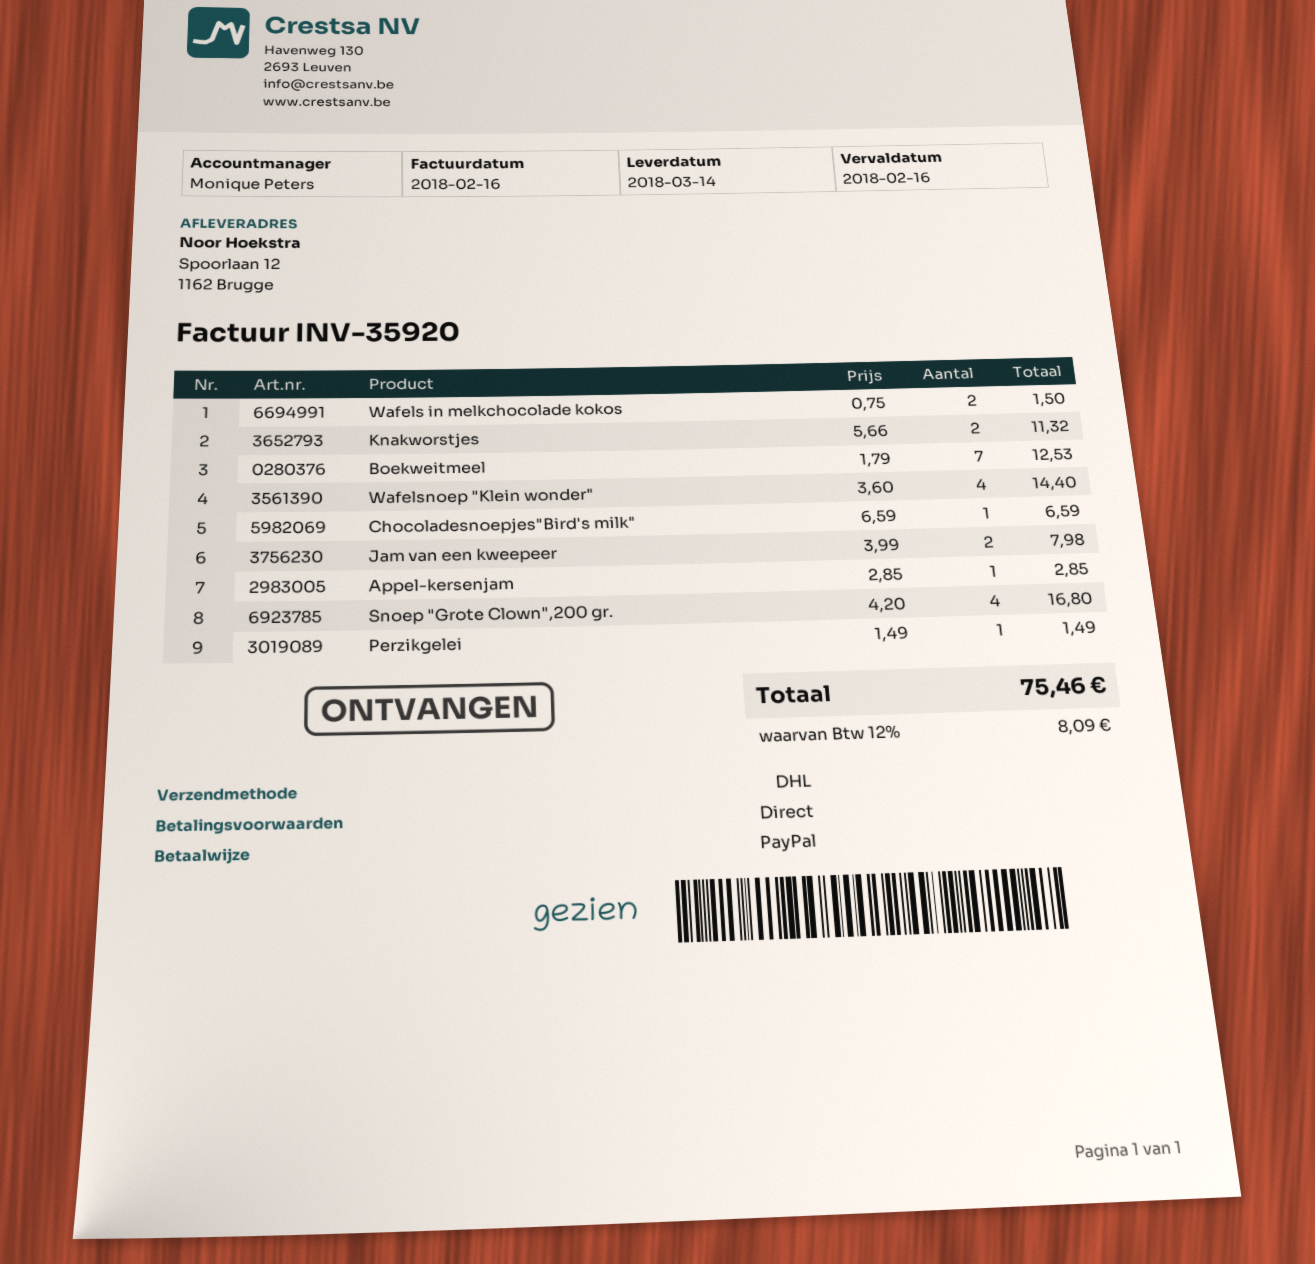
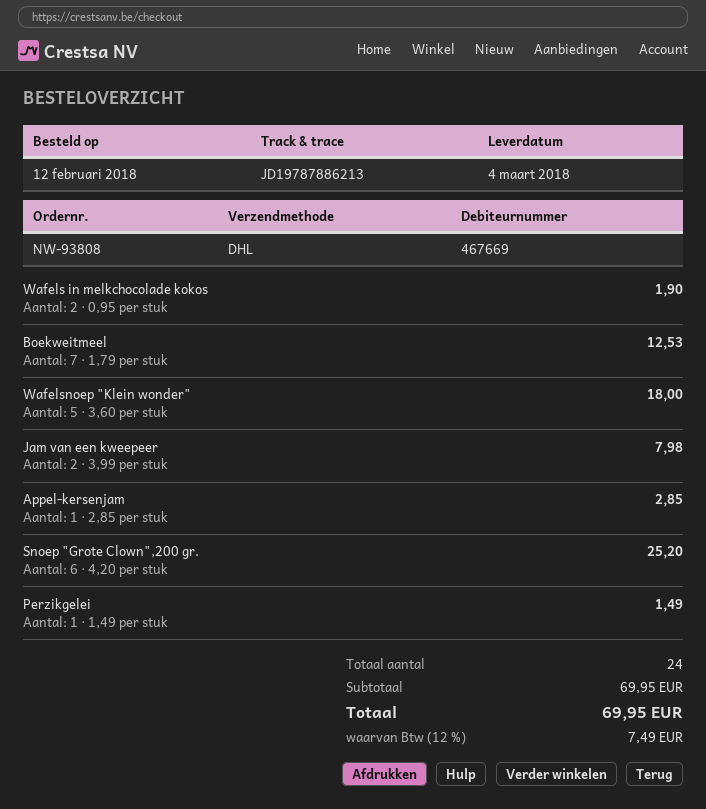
delivery date: 2018-03-14 -> 2018-03-04
Wafels in melkchocolade kokos: 2 x 0.75 = 1.50 -> 2 x 0.95 = 1.90
Knakworstjes: 2 x 5.66 = 11.32 -> none
Wafelsnoep "Klein wonder": 4 x 3.60 = 14.40 -> 5 x 3.60 = 18.00
Chocoladesnoepjes"Bird's milk": 1 x 6.59 = 6.59 -> none
Snoep "Grote Clown",200 gr.: 4 x 4.20 = 16.80 -> 6 x 4.20 = 25.20
tax: 12% = 8.09 -> 12% = 7.49
total: 75.46 -> 69.95

